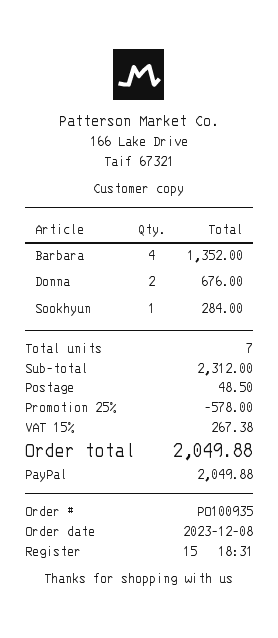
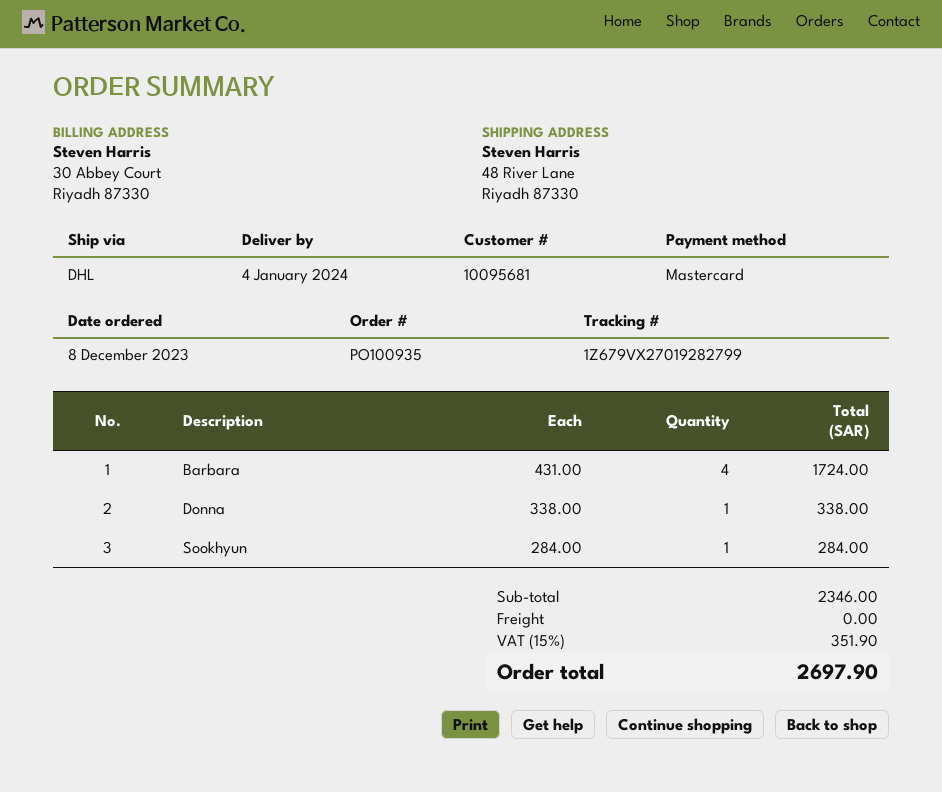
payment method: PayPal -> Mastercard
Barbara: 4 for 1352.00 -> 4 for 1724.00
Donna: 2 for 676.00 -> 1 for 338.00
subtotal: 2312.00 -> 2346.00
discount: 25% = 578.00 -> none
shipping: 48.50 -> 0.00
tax: 15% = 267.38 -> 15% = 351.90
total: 2049.88 -> 2697.90

